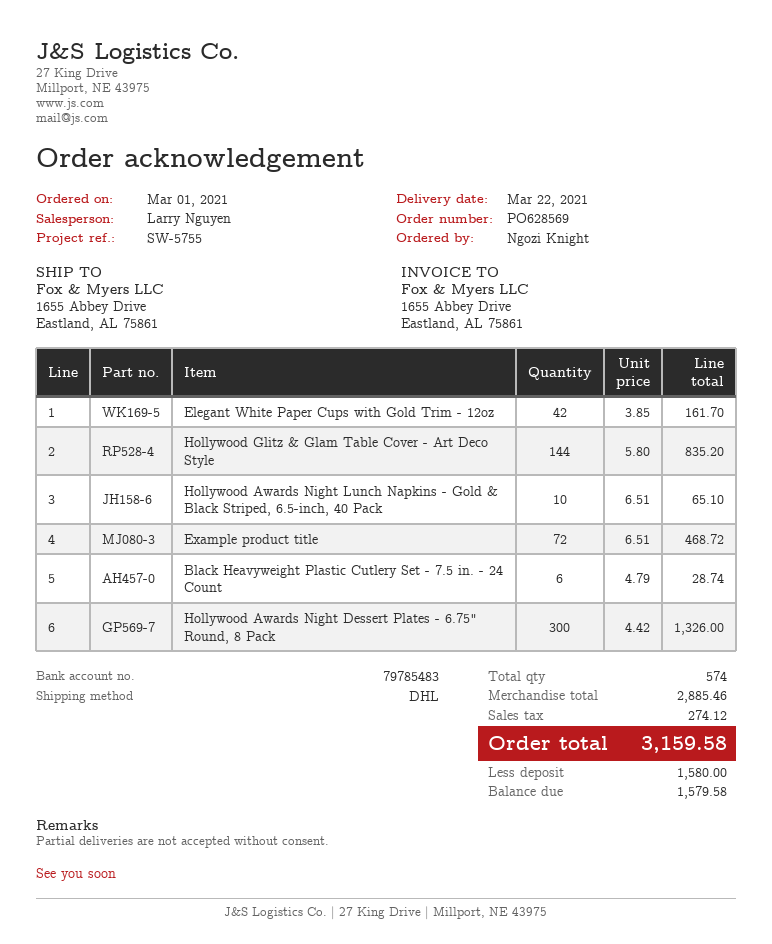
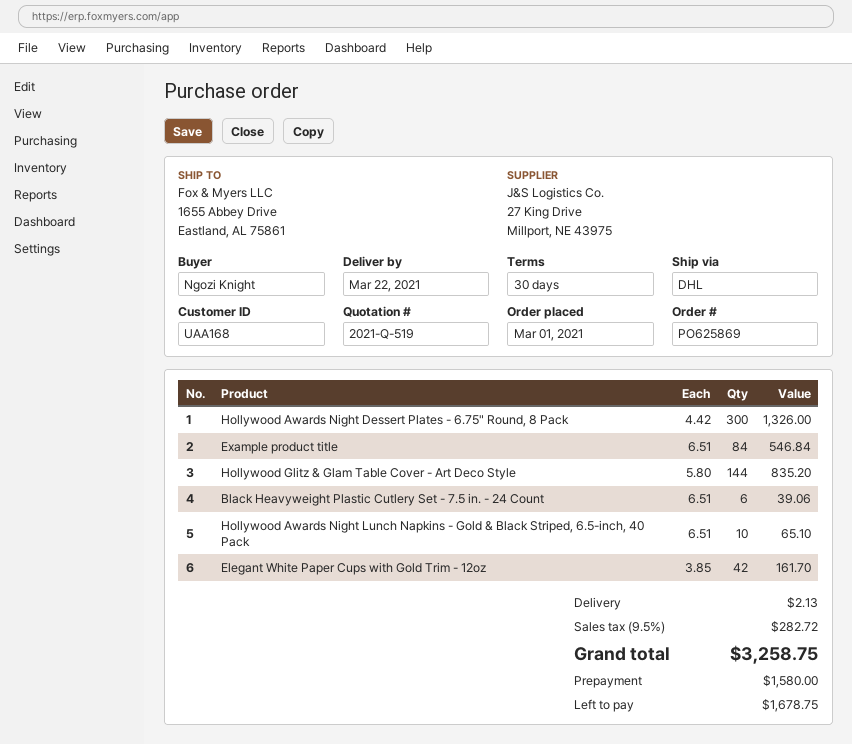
order number: PO628569 -> PO625869
Example product title: 72 x 6.51 = 468.72 -> 84 x 6.51 = 546.84
Black Heavyweight Plastic Cutlery Set - 7.5 in. - 24 Count: 6 x 4.79 = 28.74 -> 6 x 6.51 = 39.06
shipping: none -> 2.13
tax: 274.12 -> 282.72
total: 3159.58 -> 3258.75
balance: 1579.58 -> 1678.75

